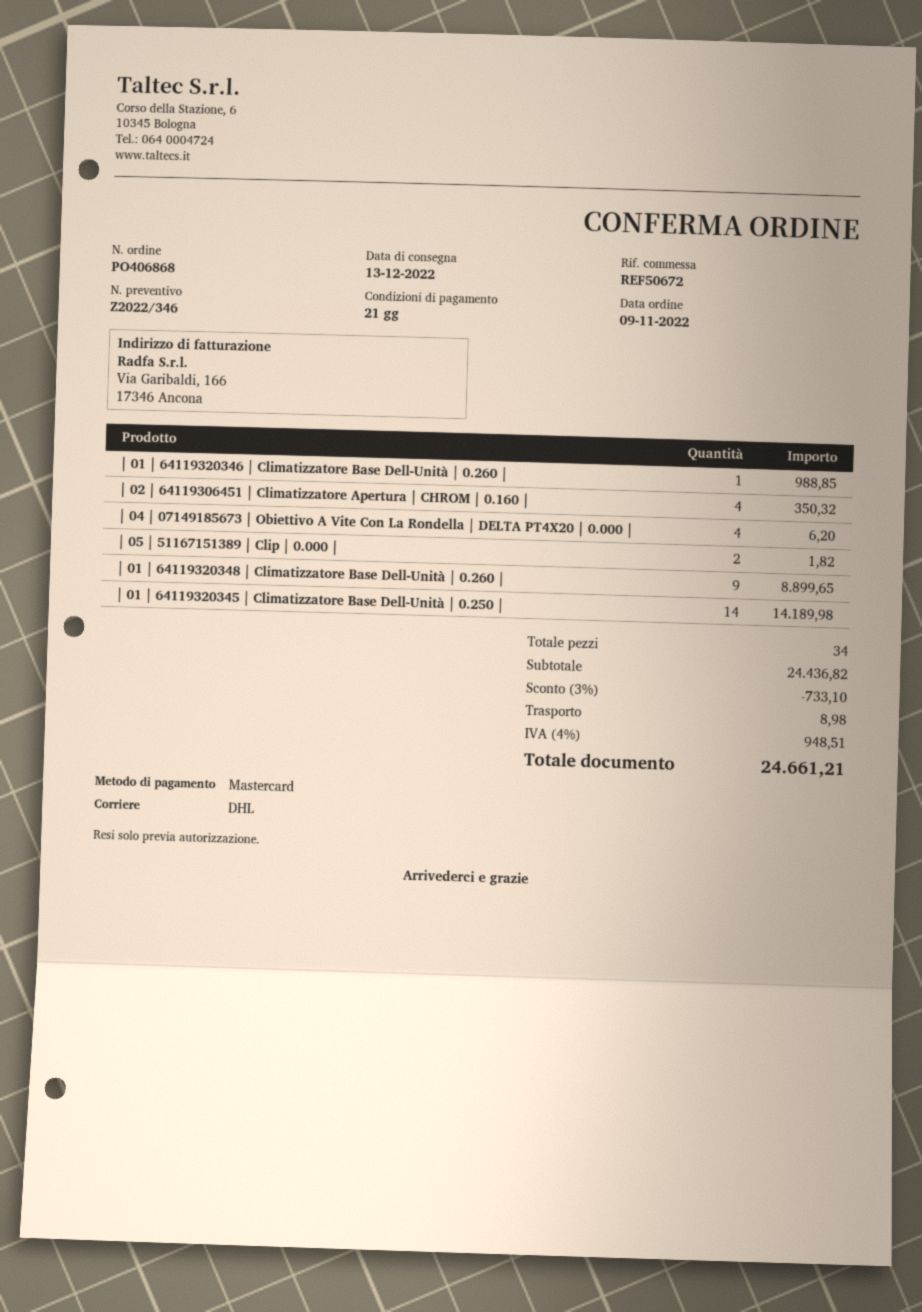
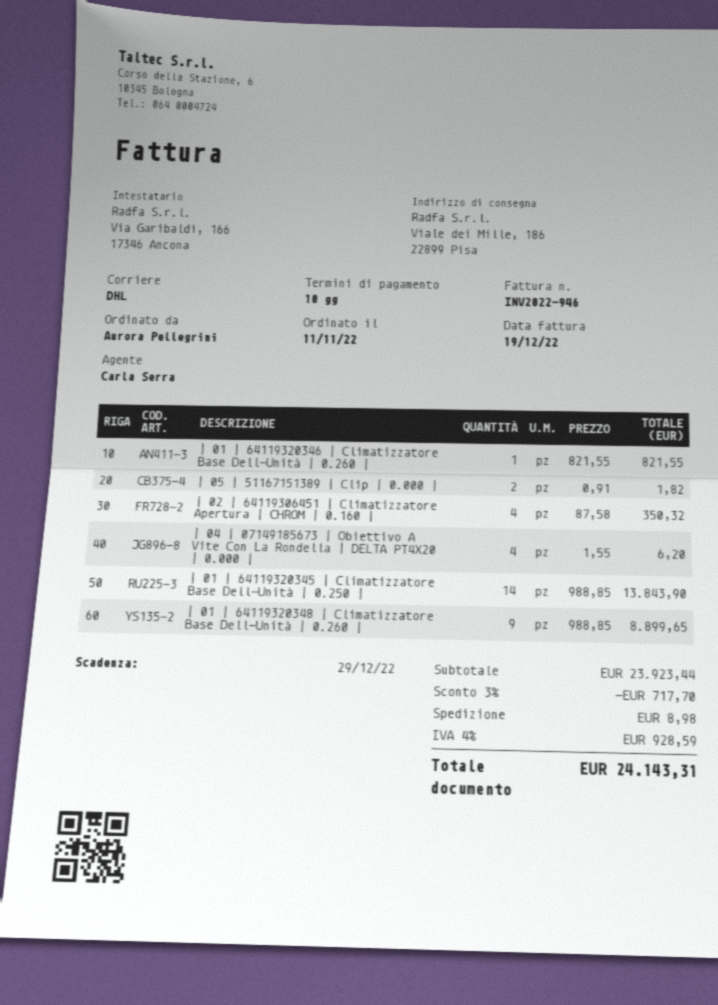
order date: 2022-11-09 -> 2022-11-11
payment terms: 21 days -> 10 days
| 01 | 64119320346 | Climatizzatore Base Dell-Unità | 0.260 |: 1 for 988.85 -> 1 for 821.55
| 01 | 64119320345 | Climatizzatore Base Dell-Unità | 0.250 |: 14 for 14189.98 -> 14 for 13843.90
subtotal: 24436.82 -> 23923.44
discount: 3% = 733.10 -> 3% = 717.70
tax: 4% = 948.51 -> 4% = 928.59
total: 24661.21 -> 24143.31

